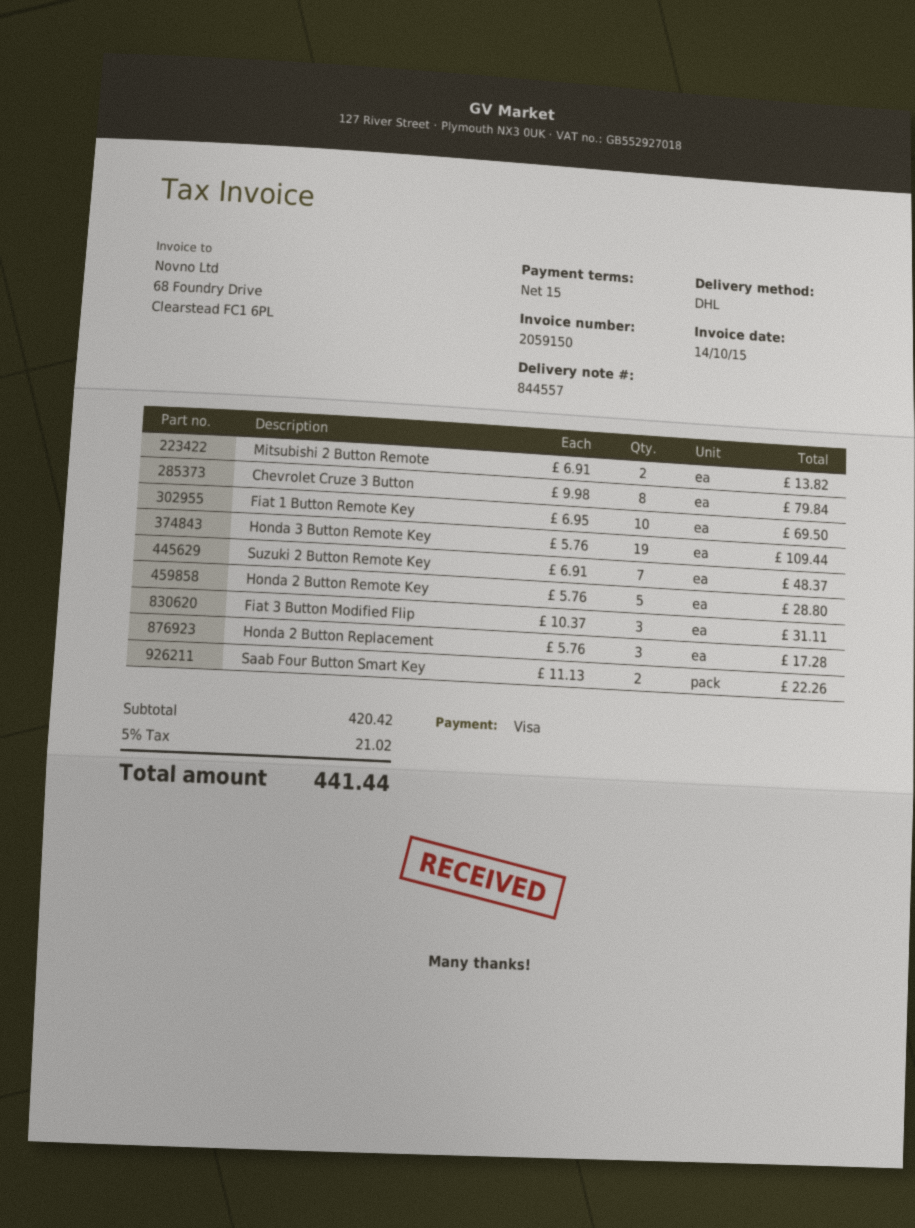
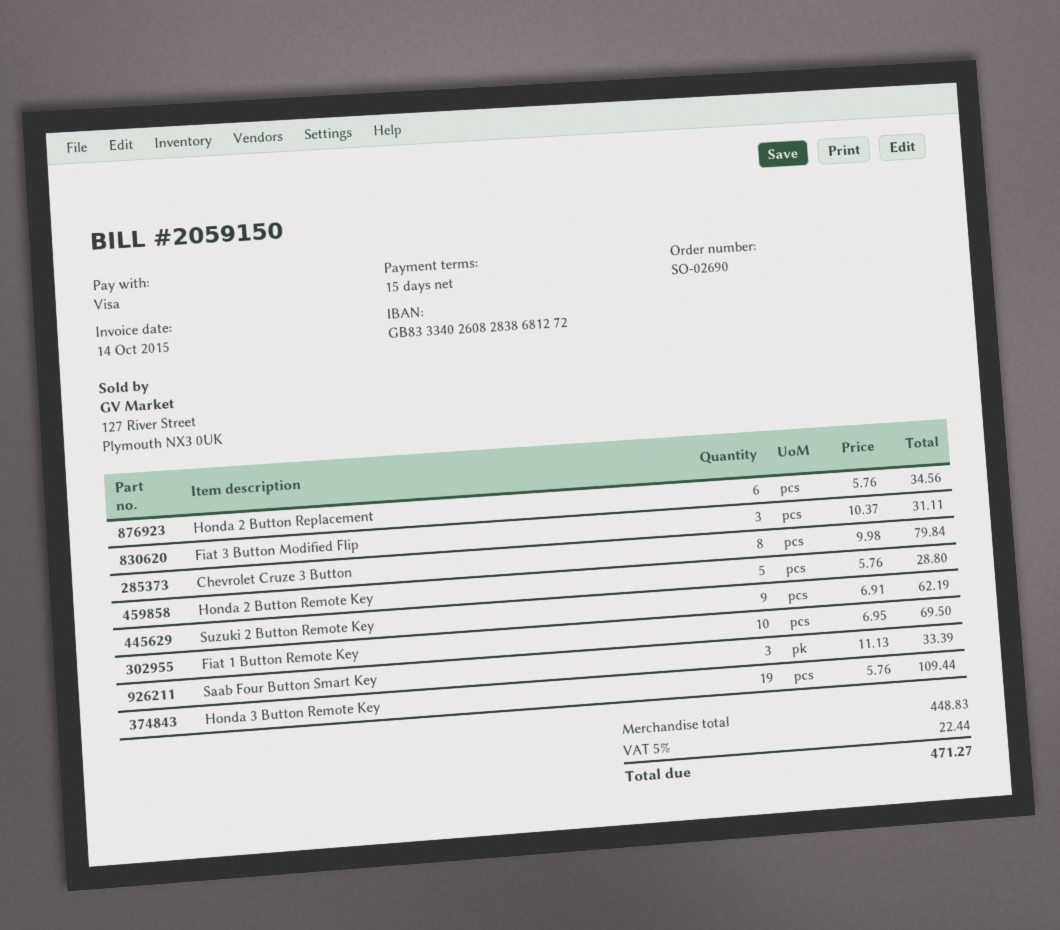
Mitsubishi 2 Button Remote: 2 x 6.91 = 13.82 -> none
Suzuki 2 Button Remote Key: 7 x 6.91 = 48.37 -> 9 x 6.91 = 62.19
Honda 2 Button Replacement: 3 x 5.76 = 17.28 -> 6 x 5.76 = 34.56
Saab Four Button Smart Key: 2 x 11.13 = 22.26 -> 3 x 11.13 = 33.39
subtotal: 420.42 -> 448.83
tax: 5% = 21.02 -> 5% = 22.44
total: 441.44 -> 471.27

